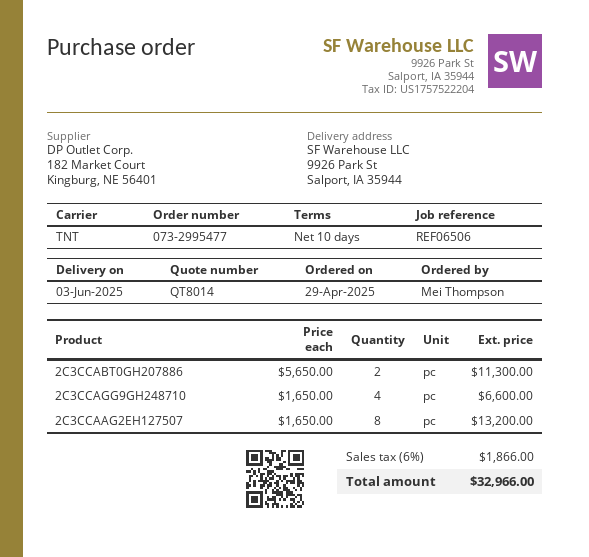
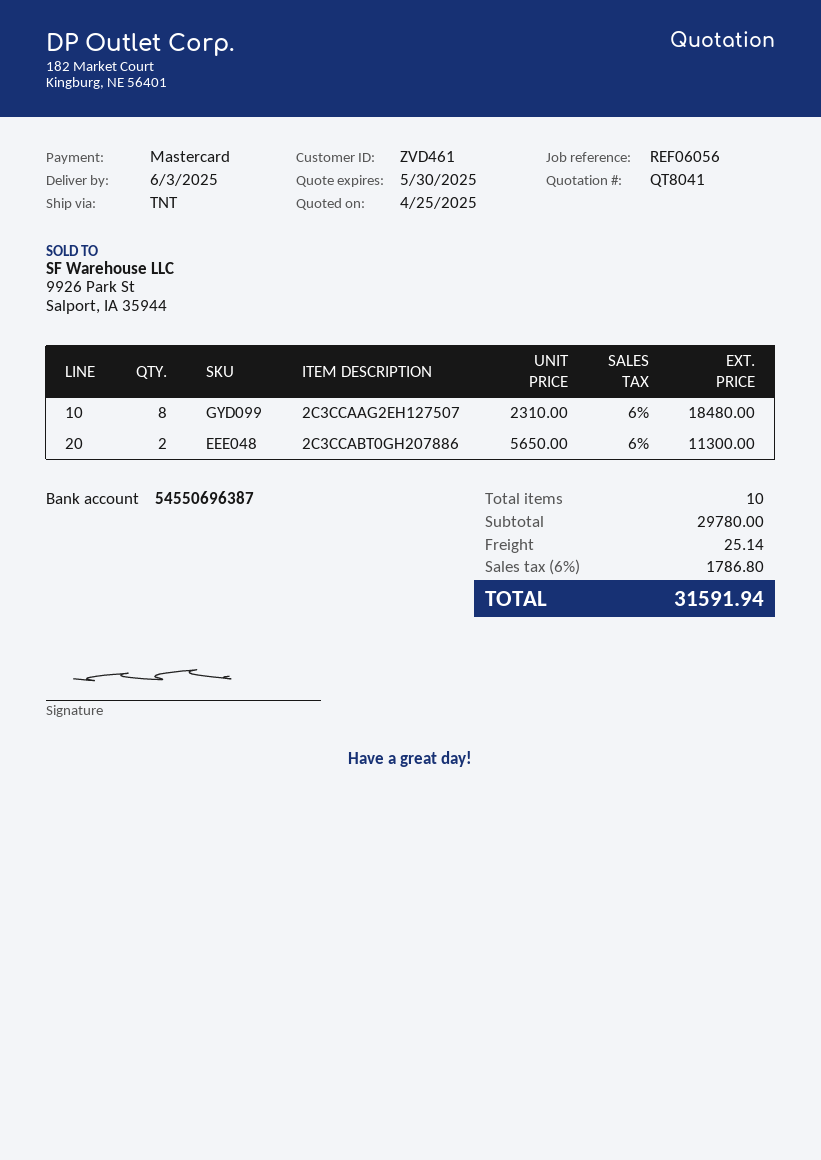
quote number: QT8014 -> QT8041
reference: REF06506 -> REF06056
2C3CCAGG9GH248710: 4 x 1650.00 = 6600.00 -> none
2C3CCAAG2EH127507: 8 x 1650.00 = 13200.00 -> 8 x 2310.00 = 18480.00
shipping: none -> 25.14
tax: 6% = 1866.00 -> 6% = 1786.80
total: 32966.00 -> 31591.94

